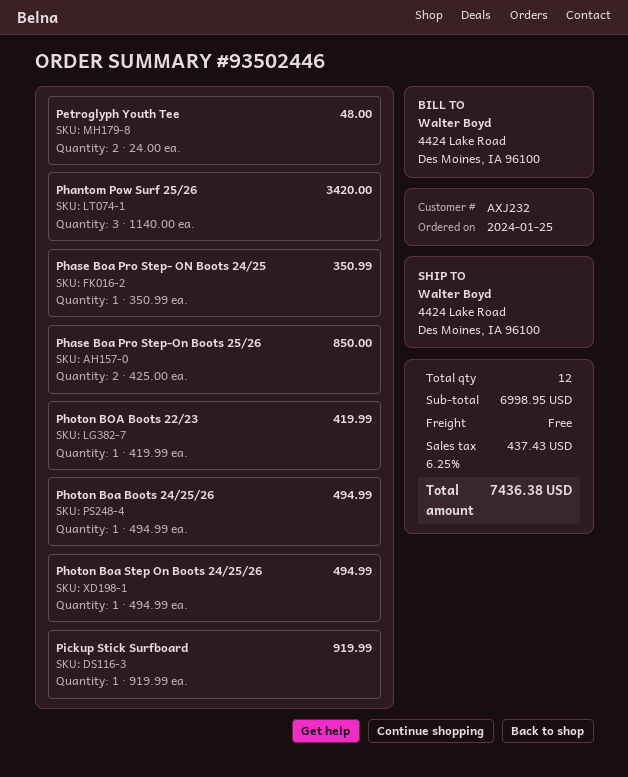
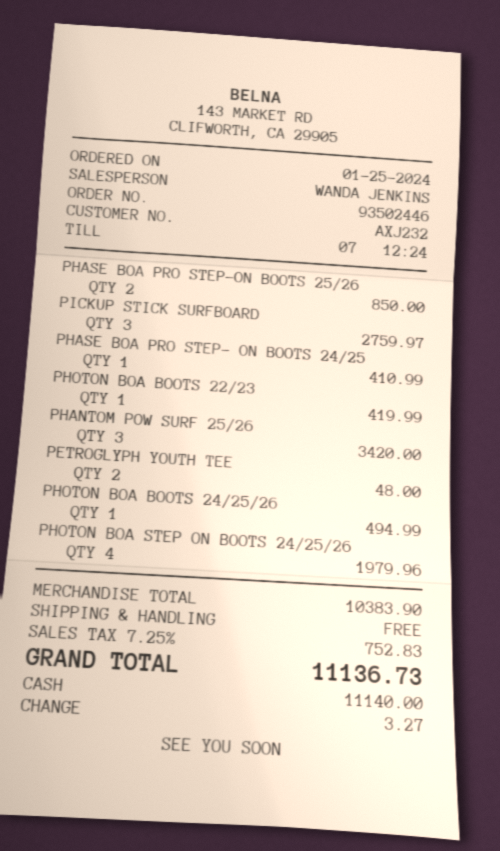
Phase Boa Pro Step- ON Boots 24/25: 1 for 350.99 -> 1 for 410.99
Photon Boa Step On Boots 24/25/26: 1 for 494.99 -> 4 for 1979.96
Pickup Stick Surfboard: 1 for 919.99 -> 3 for 2759.97
subtotal: 6998.95 -> 10383.90
tax: 6.25% = 437.43 -> 7.25% = 752.83
total: 7436.38 -> 11136.73

